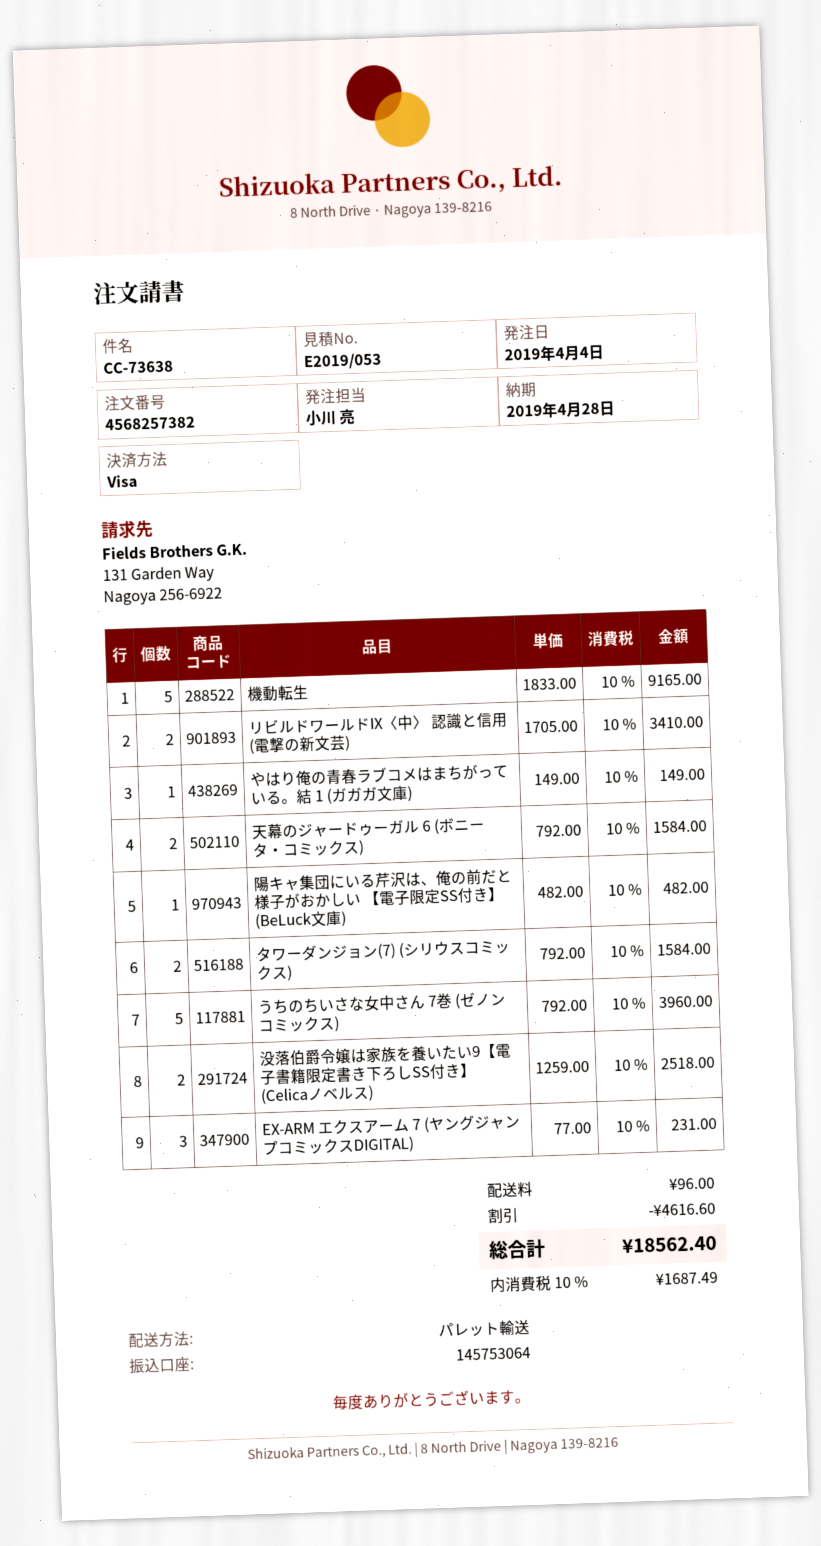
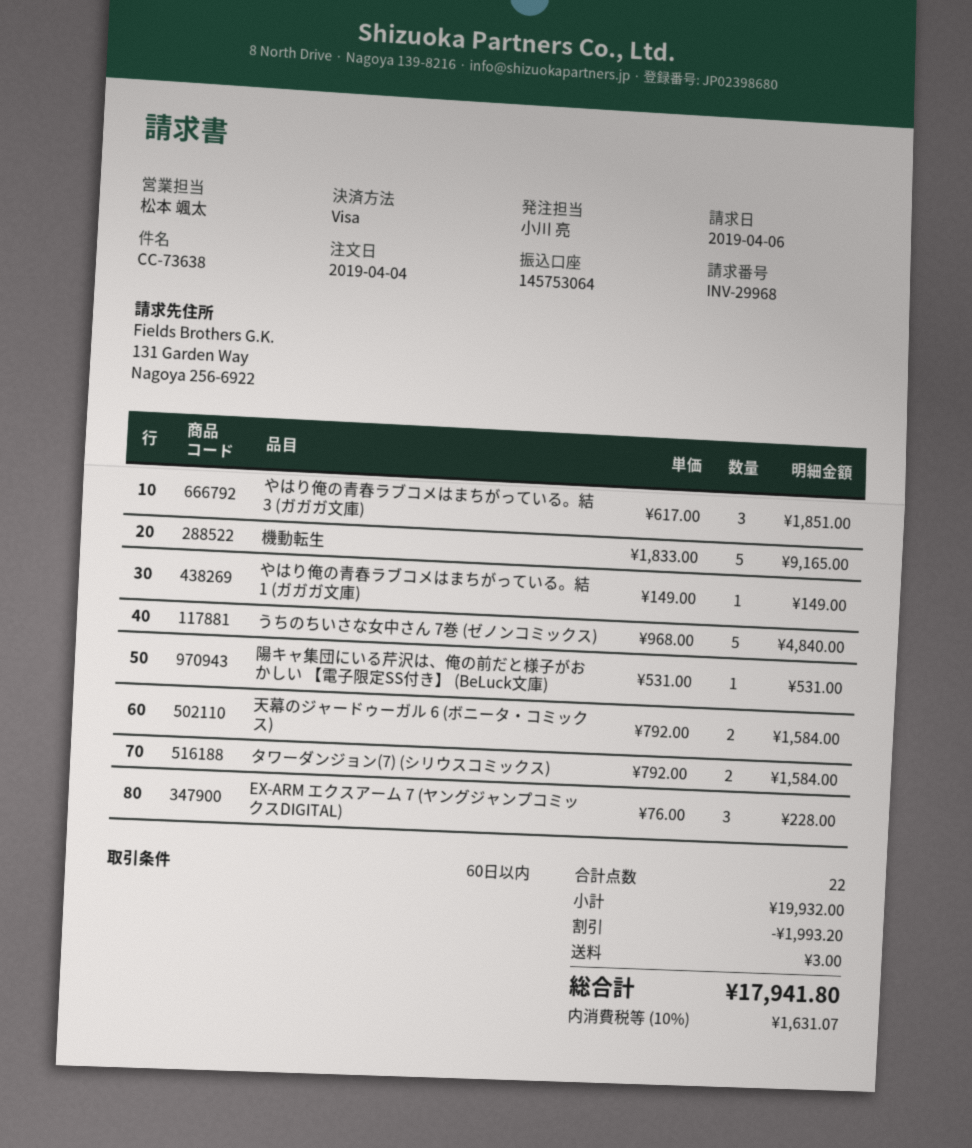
リビルドワールドIX〈中〉 認識と信用 (電撃の新文芸): 2 x 1705.00 = 3410.00 -> none
陽キャ集団にいる芹沢は、俺の前だと様子がおかしい 【電子限定SS付き】 (BeLuck文庫): 1 x 482.00 = 482.00 -> 1 x 531.00 = 531.00
うちのちいさな女中さん 7巻 (ゼノンコミックス): 5 x 792.00 = 3960.00 -> 5 x 968.00 = 4840.00
没落伯爵令嬢は家族を養いたい9【電子書籍限定書き下ろしSS付き】 (Celicaノベルス): 2 x 1259.00 = 2518.00 -> none
EX-ARM エクスアーム 7 (ヤングジャンプコミックスDIGITAL): 3 x 77.00 = 231.00 -> 3 x 76.00 = 228.00
やはり俺の青春ラブコメはまちがっている。結 3 (ガガガ文庫): none -> 3 x 617.00 = 1851.00
discount: 4616.60 -> 1993.20
shipping: 96.00 -> 3.00
tax: 10% = 1687.49 -> 10% = 1631.07
total: 18562.40 -> 17941.80

